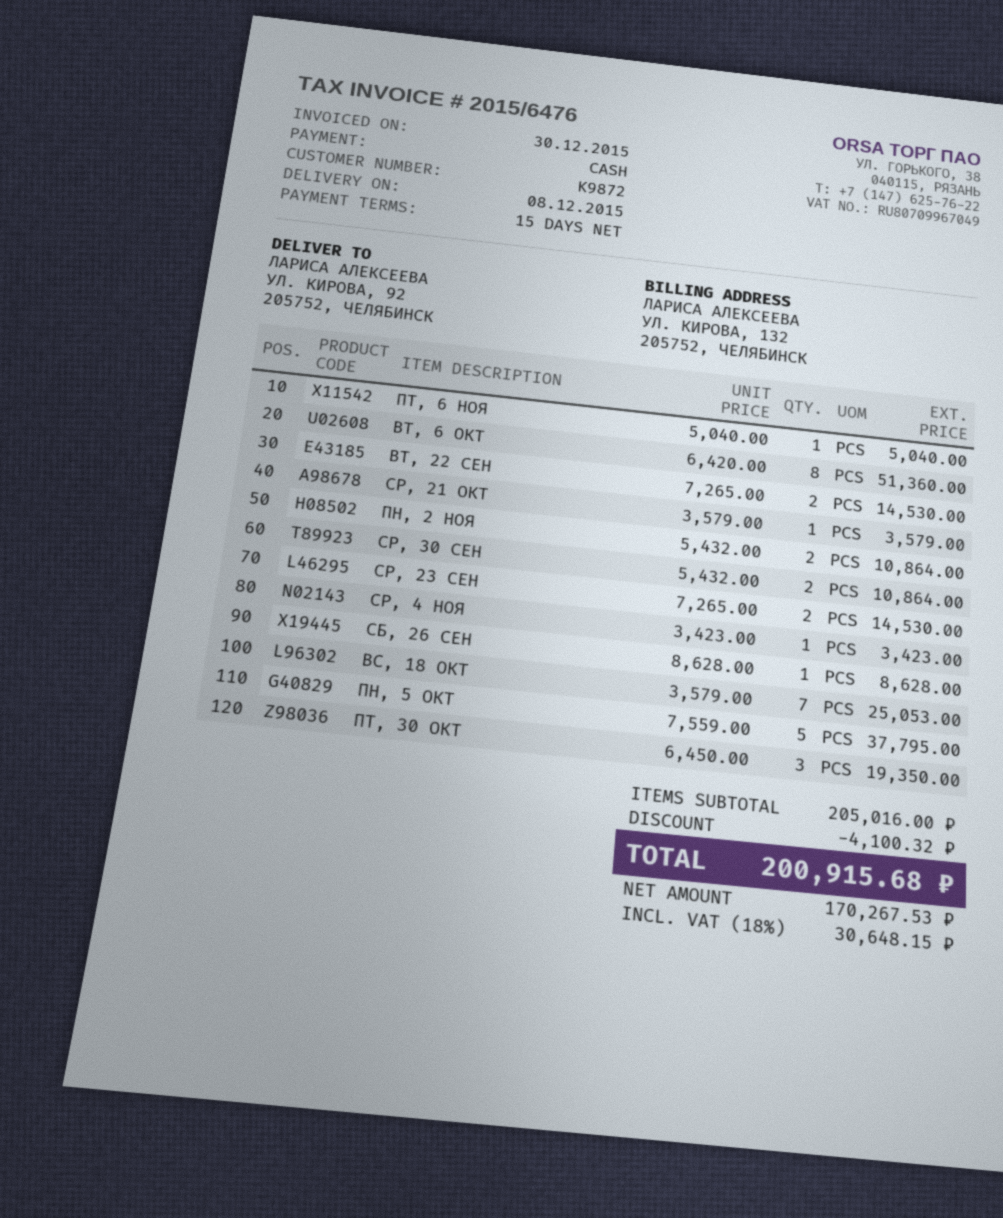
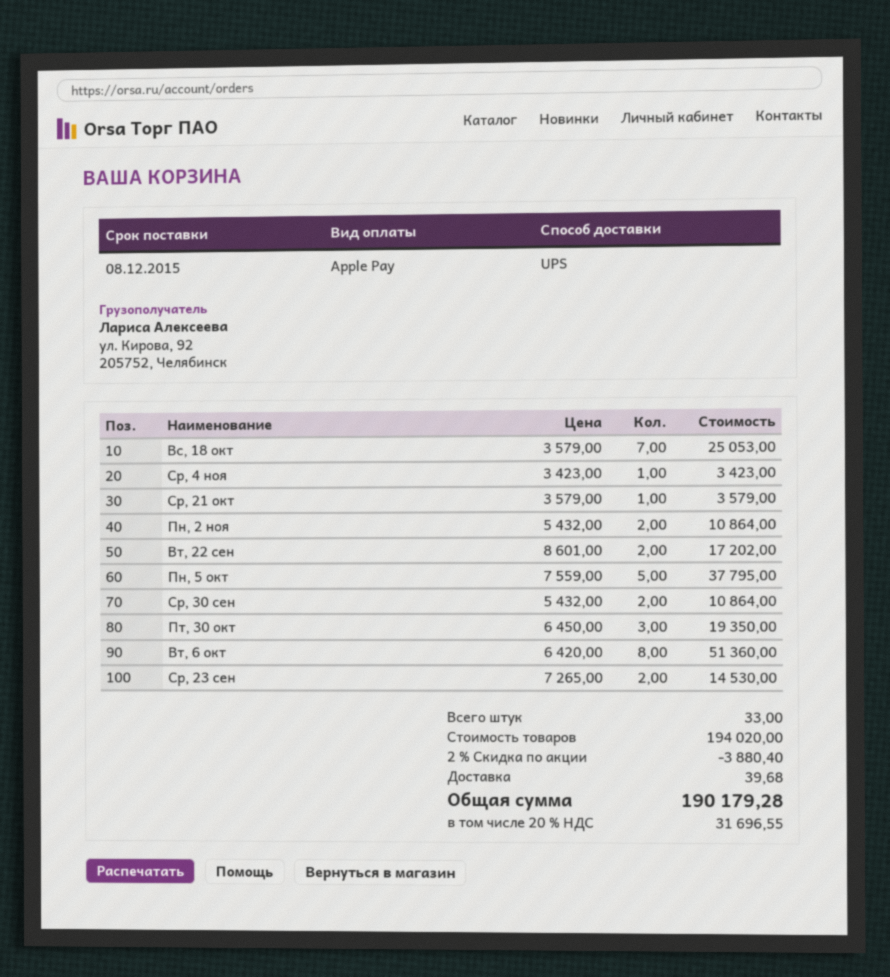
payment method: cash -> Apple Pay
ПТ, 6 НОЯ: 1 x 5040.00 = 5040.00 -> none
ВТ, 22 СЕН: 2 x 7265.00 = 14530.00 -> 2 x 8601.00 = 17202.00
СБ, 26 СЕН: 1 x 8628.00 = 8628.00 -> none
subtotal: 205016.00 -> 194020.00
discount: 4100.32 -> 3880.40
shipping: none -> 39.68
tax: 18% = 30648.15 -> 20% = 31696.55
total: 200915.68 -> 190179.28

